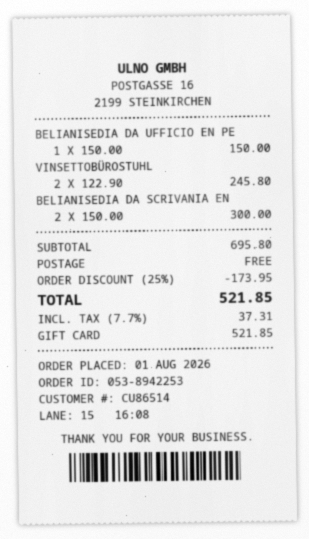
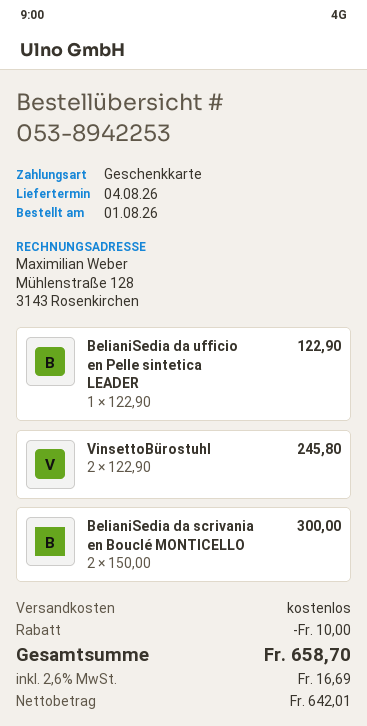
BELIANISEDIA DA UFFICIO EN PE: 1 x 150.00 = 150.00 -> 1 x 122.90 = 122.90
discount: 173.95 -> 10.00
tax: 7.7% = 37.31 -> 2.6% = 16.69
total: 521.85 -> 658.70

